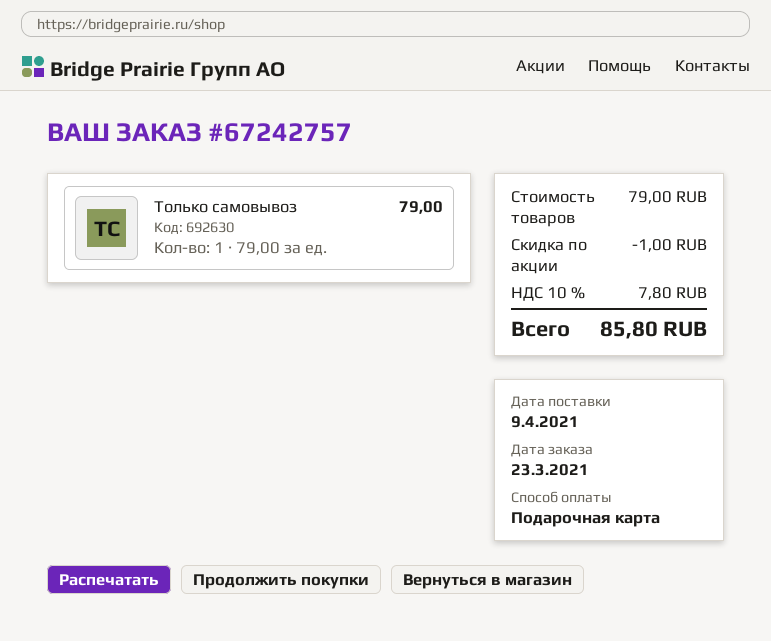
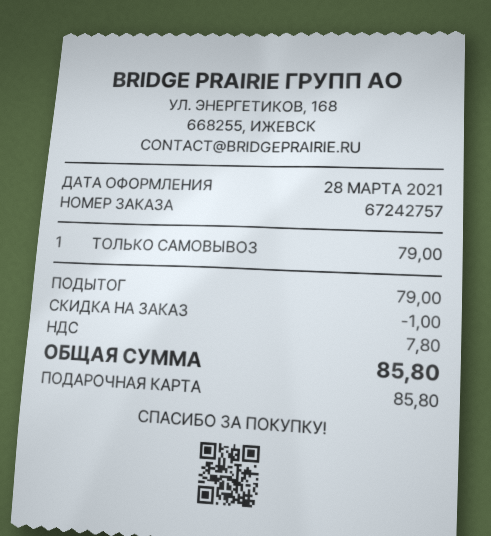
order date: 2021-03-23 -> 2021-03-28

